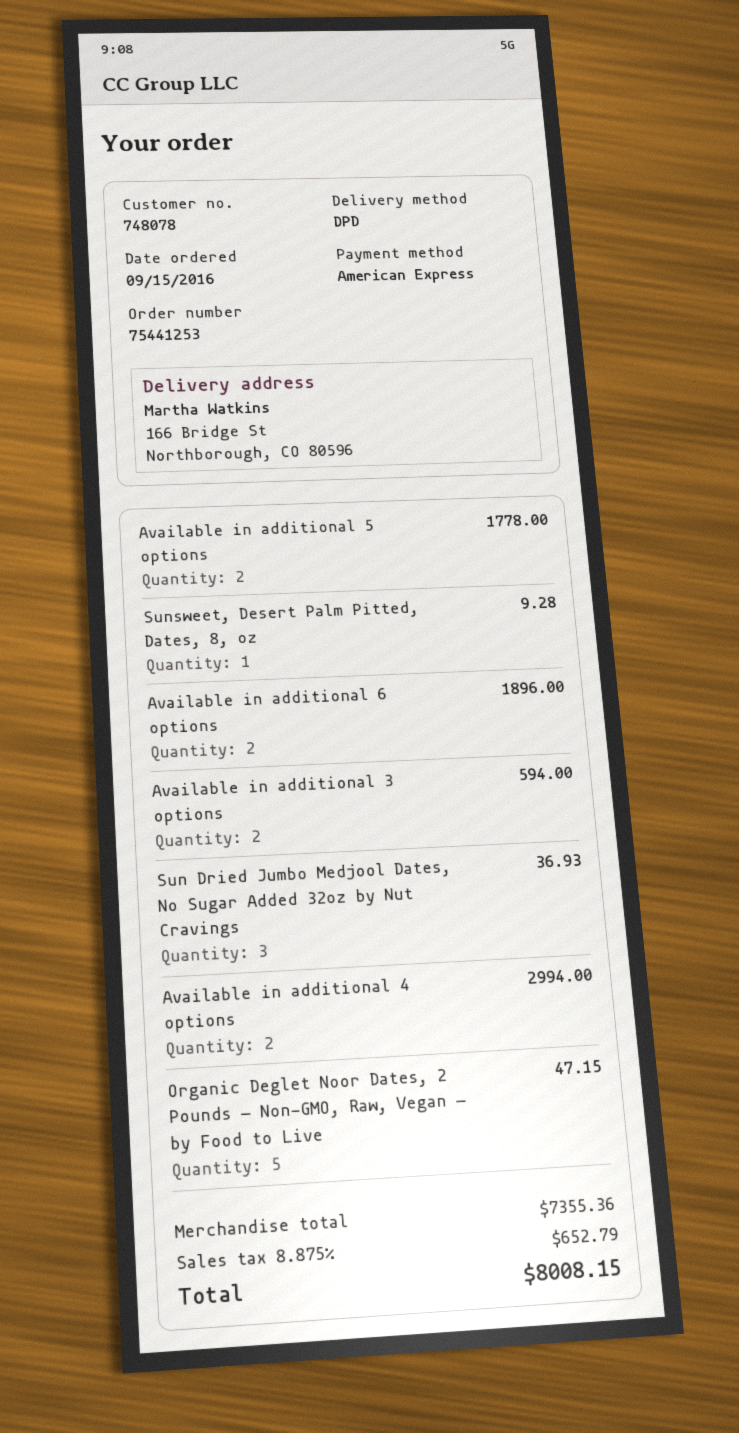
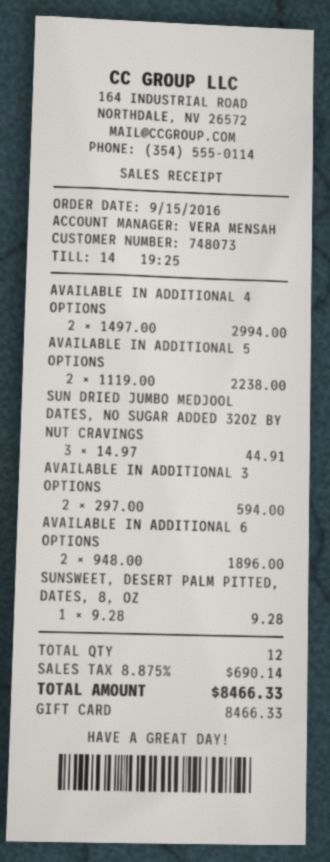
customer number: 748078 -> 748073
payment method: American Express -> gift card
Available in additional 5 options: 2 for 1778.00 -> 2 for 2238.00
Sun Dried Jumbo Medjool Dates, No Sugar Added 32oz by Nut Cravings: 3 for 36.93 -> 3 for 44.91
Organic Deglet Noor Dates, 2 Pounds — Non-GMO, Raw, Vegan — by Food to Live: 5 for 47.15 -> none
tax: 8.875% = 652.79 -> 8.875% = 690.14
total: 8008.15 -> 8466.33

